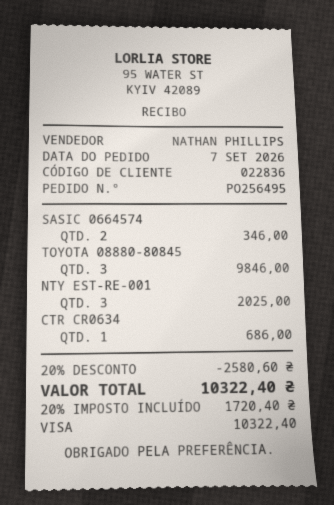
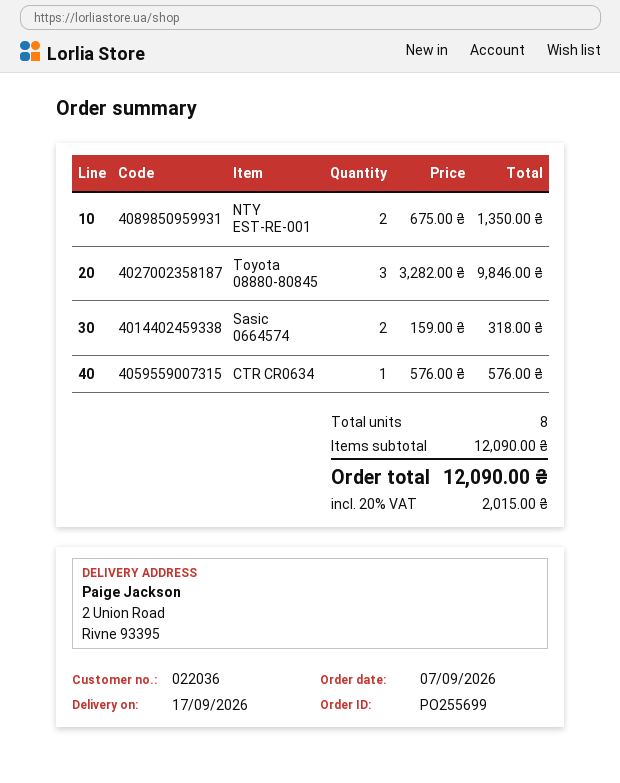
order number: PO256495 -> PO255699
customer number: 022836 -> 022036
SASIC 0664574: 2 for 346.00 -> 2 for 318.00
NTY EST-RE-001: 3 for 2025.00 -> 2 for 1350.00
CTR CR0634: 1 for 686.00 -> 1 for 576.00
discount: 20% = 2580.60 -> none
tax: 20% = 1720.40 -> 20% = 2015.00
total: 10322.40 -> 12090.00

